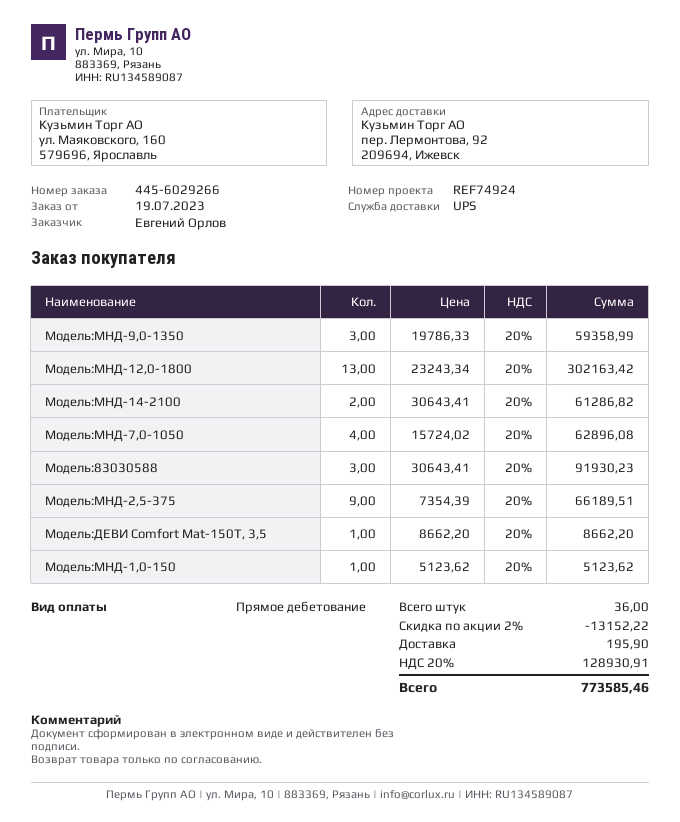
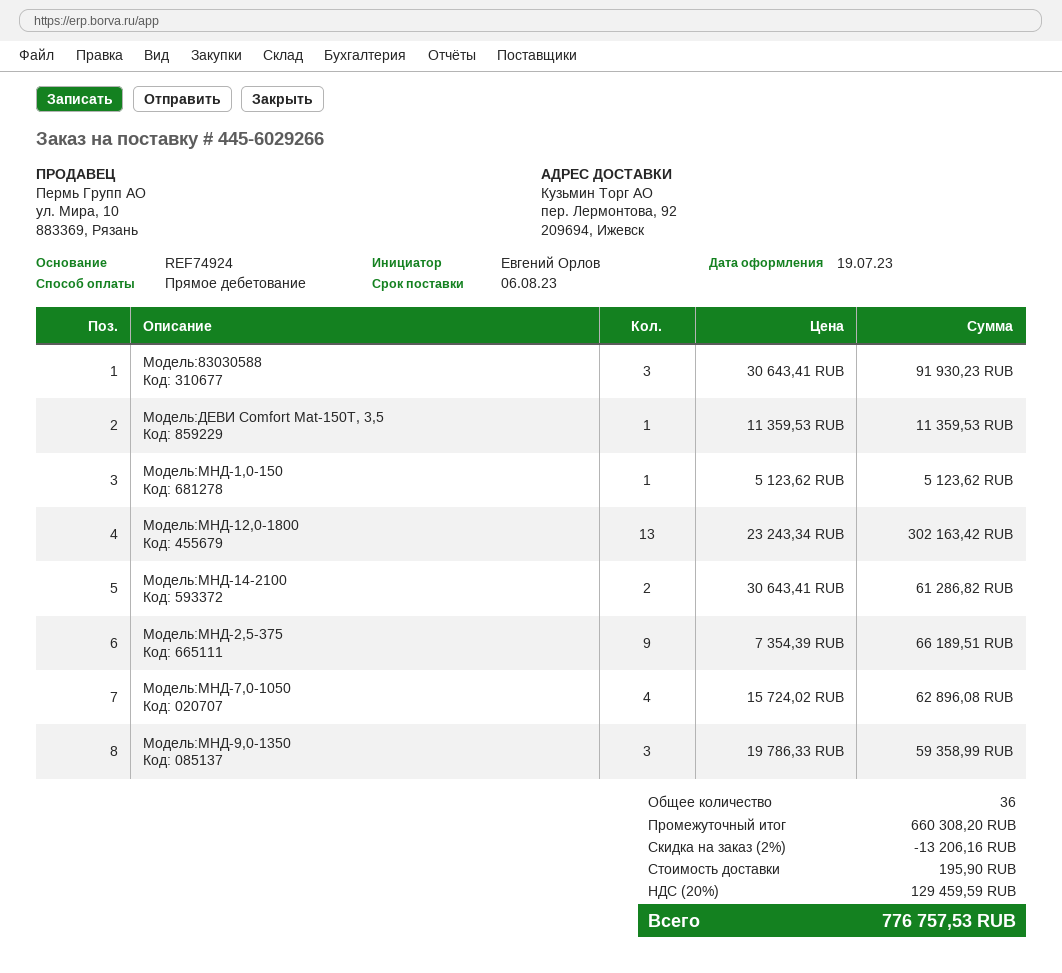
Модель:ДЕВИ Comfort Mat-150T, 3,5: 1 x 8662.20 = 8662.20 -> 1 x 11359.53 = 11359.53
discount: 2% = 13152.22 -> 2% = 13206.16
tax: 20% = 128930.91 -> 20% = 129459.59
total: 773585.46 -> 776757.53

